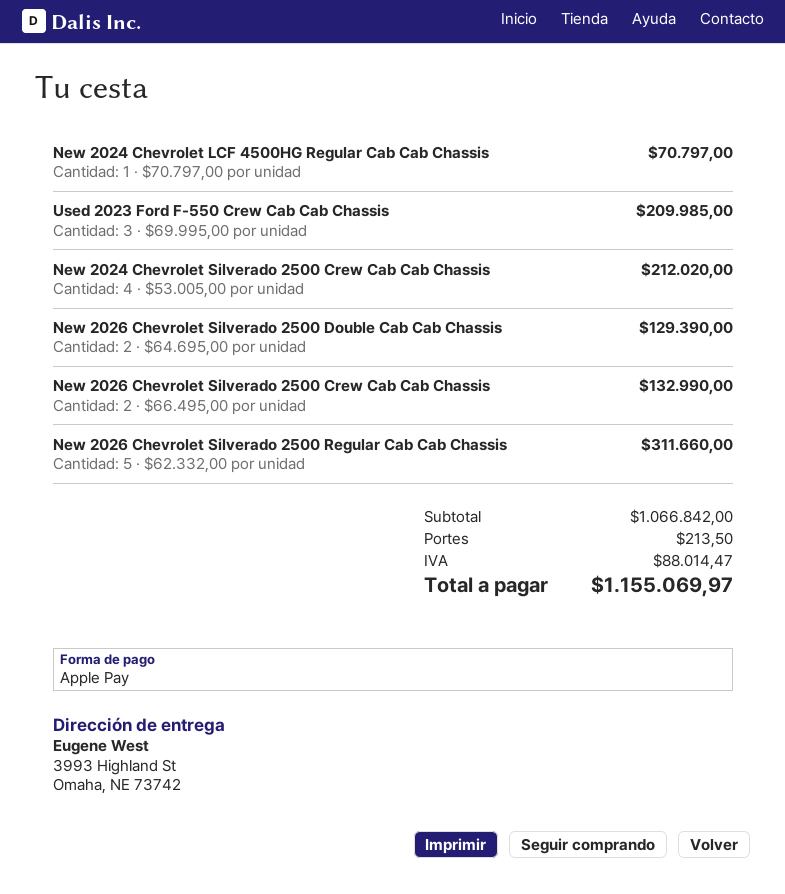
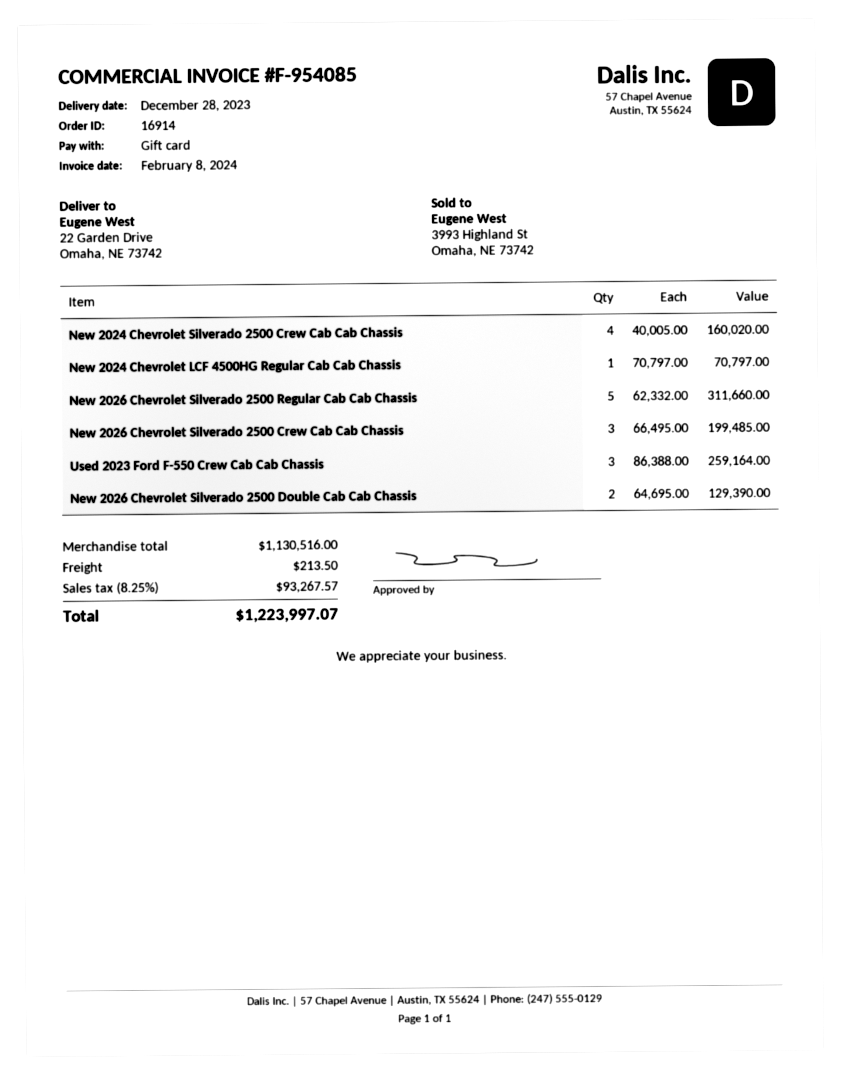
payment method: Apple Pay -> gift card
ship to: 3993 Highland St, Omaha, NE 73742 -> 22 Garden Drive, Omaha, NE 73742
Used 2023 Ford F-550 Crew Cab Cab Chassis: 3 x 69995.00 = 209985.00 -> 3 x 86388.00 = 259164.00
New 2024 Chevrolet Silverado 2500 Crew Cab Cab Chassis: 4 x 53005.00 = 212020.00 -> 4 x 40005.00 = 160020.00
New 2026 Chevrolet Silverado 2500 Crew Cab Cab Chassis: 2 x 66495.00 = 132990.00 -> 3 x 66495.00 = 199485.00
subtotal: 1066842.00 -> 1130516.00
tax: 88014.47 -> 93267.57
total: 1155069.97 -> 1223997.07

